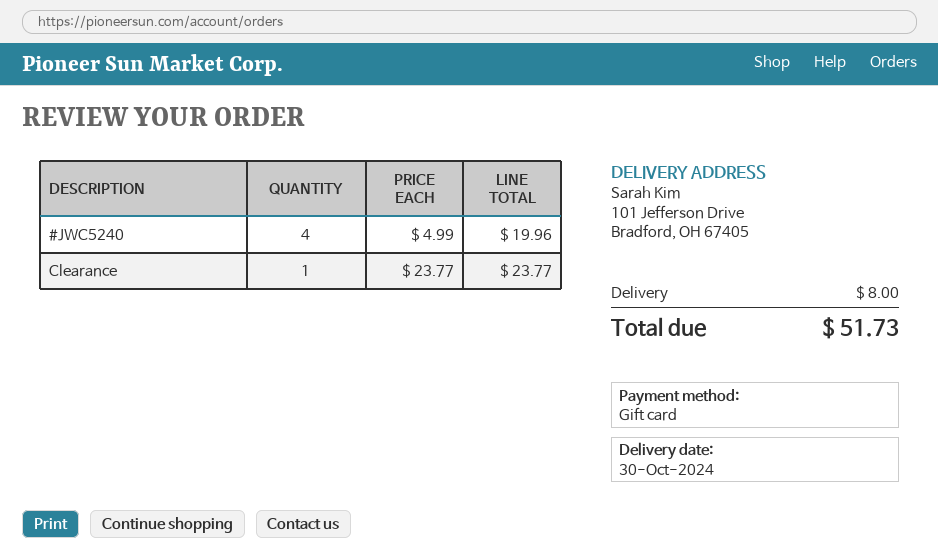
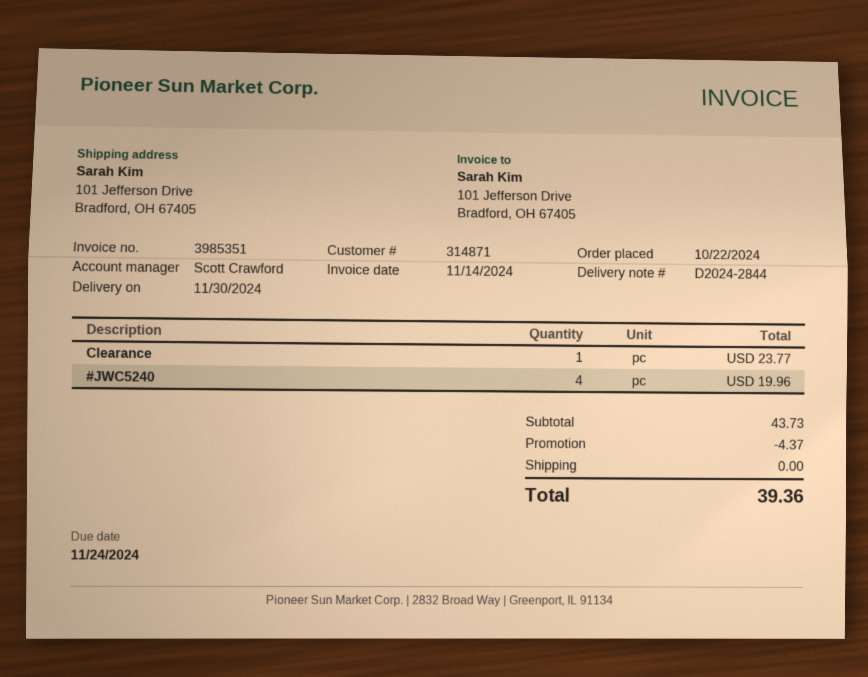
delivery date: 2024-10-30 -> 2024-11-30
discount: none -> 4.37
shipping: 8.00 -> 0.00
total: 51.73 -> 39.36

